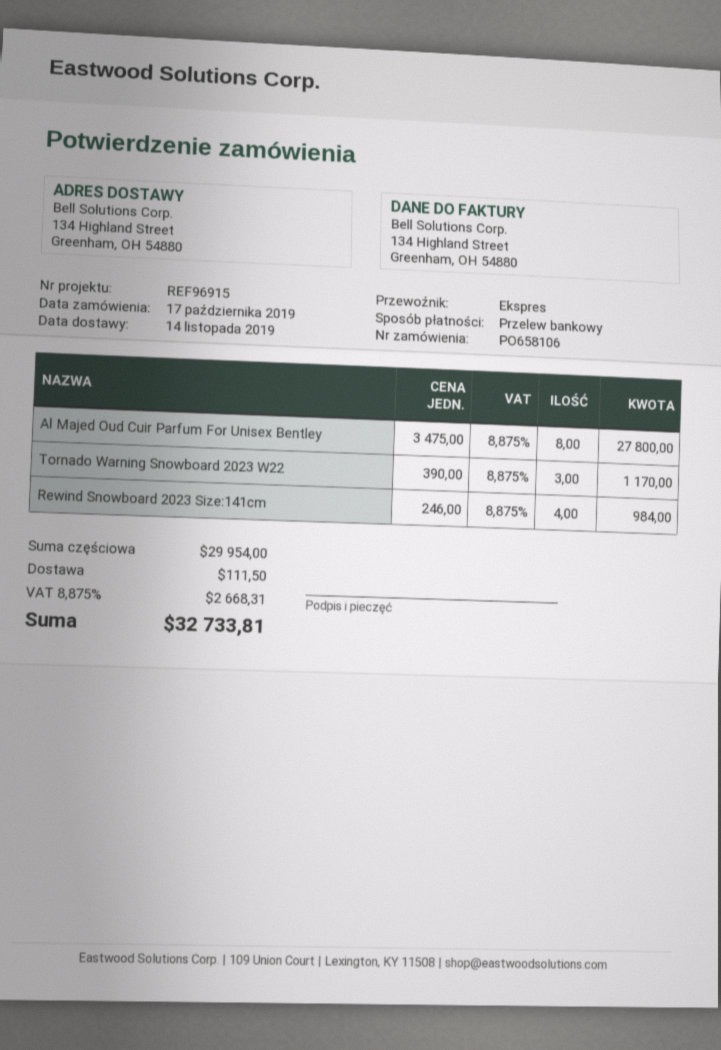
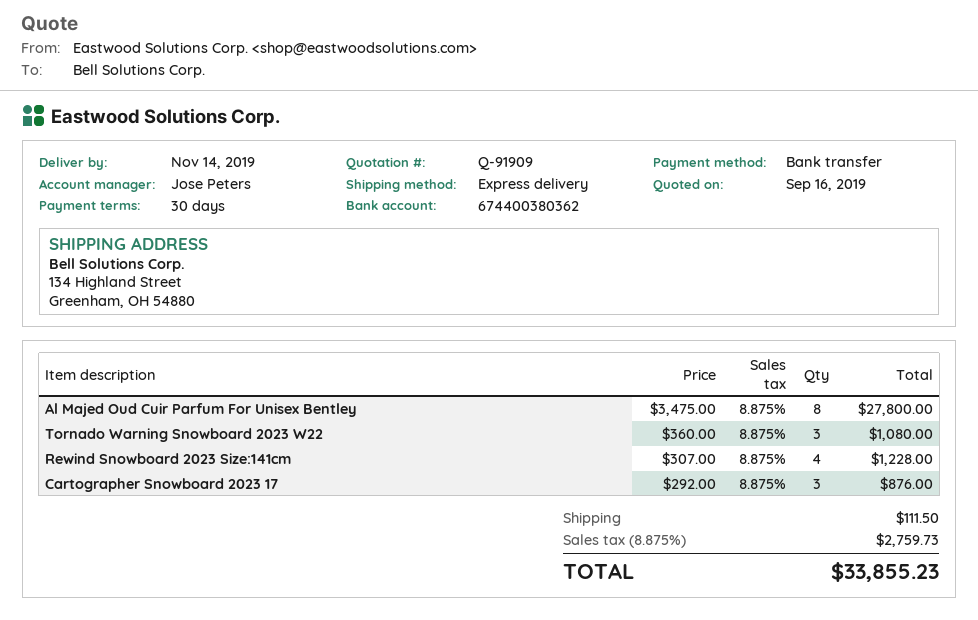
Tornado Warning Snowboard 2023 W22: 3 x 390.00 = 1170.00 -> 3 x 360.00 = 1080.00
Rewind Snowboard 2023 Size:141cm: 4 x 246.00 = 984.00 -> 4 x 307.00 = 1228.00
Cartographer Snowboard 2023 17: none -> 3 x 292.00 = 876.00
tax: 8.875% = 2668.31 -> 8.875% = 2759.73
total: 32733.81 -> 33855.23

